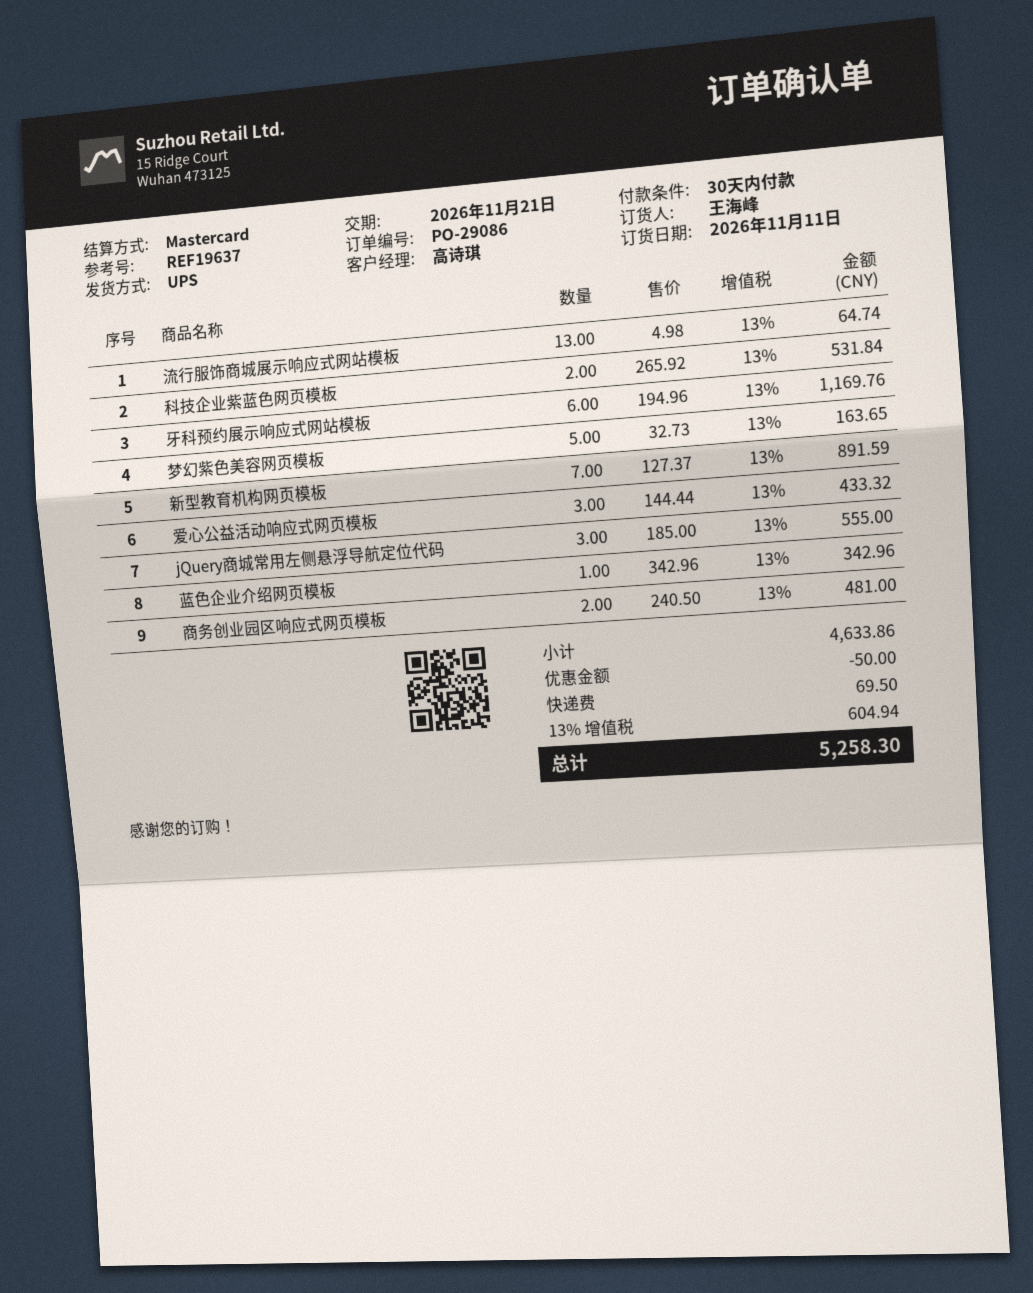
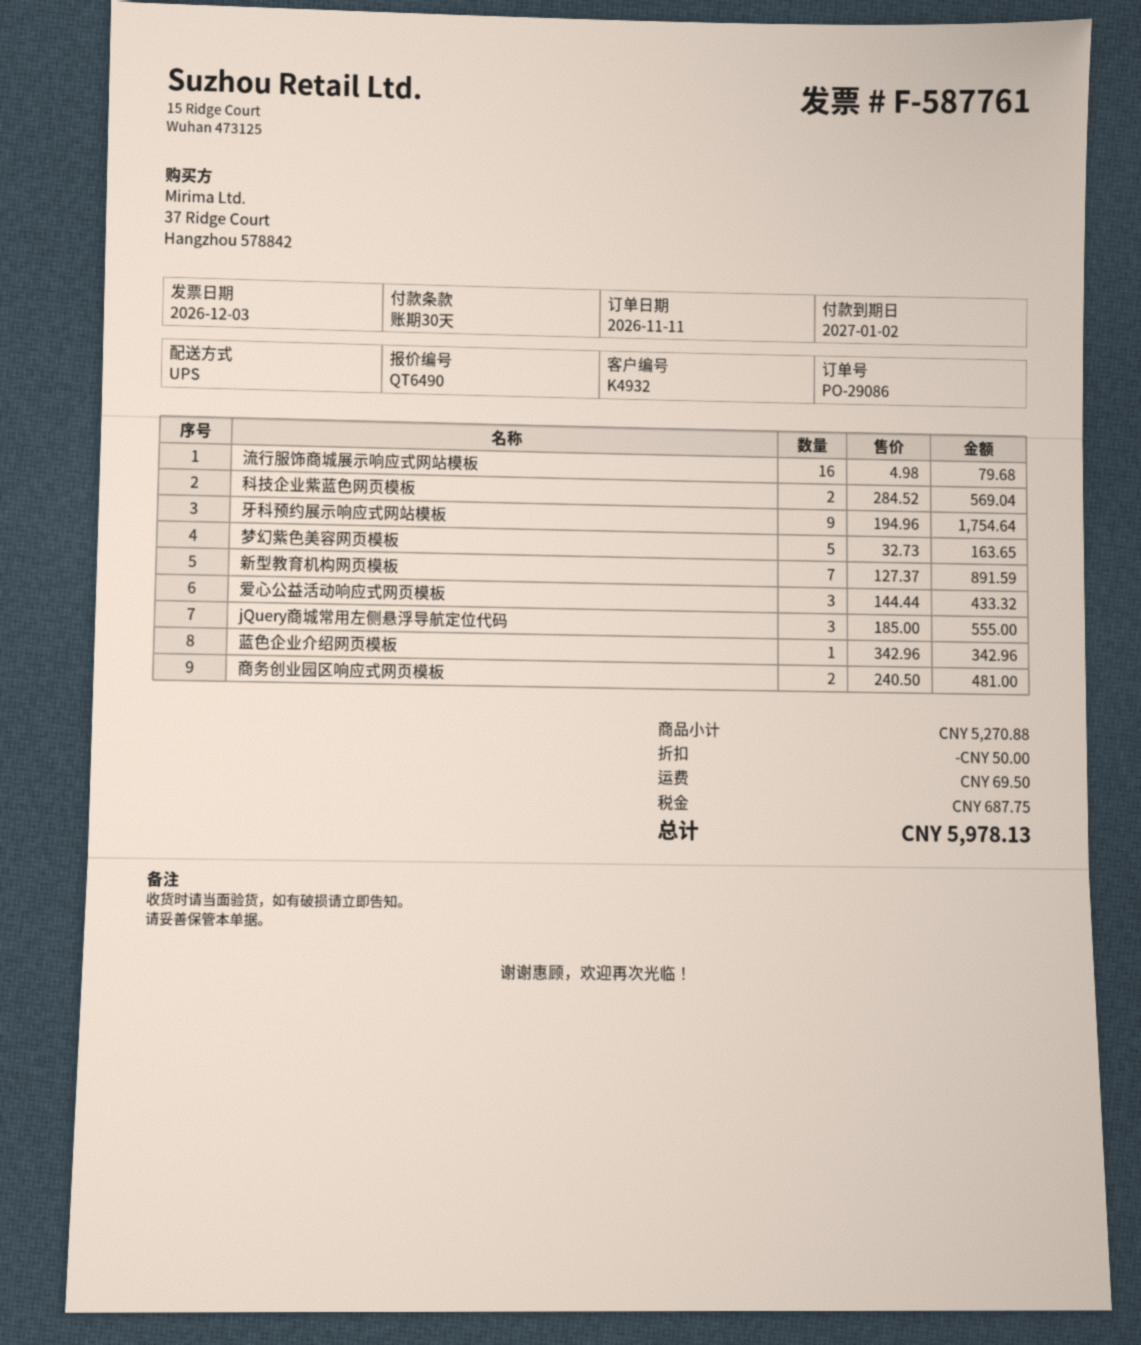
流行服饰商城展示响应式网站模板: 13 x 4.98 = 64.74 -> 16 x 4.98 = 79.68
科技企业紫蓝色网页模板: 2 x 265.92 = 531.84 -> 2 x 284.52 = 569.04
牙科预约展示响应式网站模板: 6 x 194.96 = 1169.76 -> 9 x 194.96 = 1754.64
subtotal: 4633.86 -> 5270.88
tax: 604.94 -> 687.75
total: 5258.30 -> 5978.13

